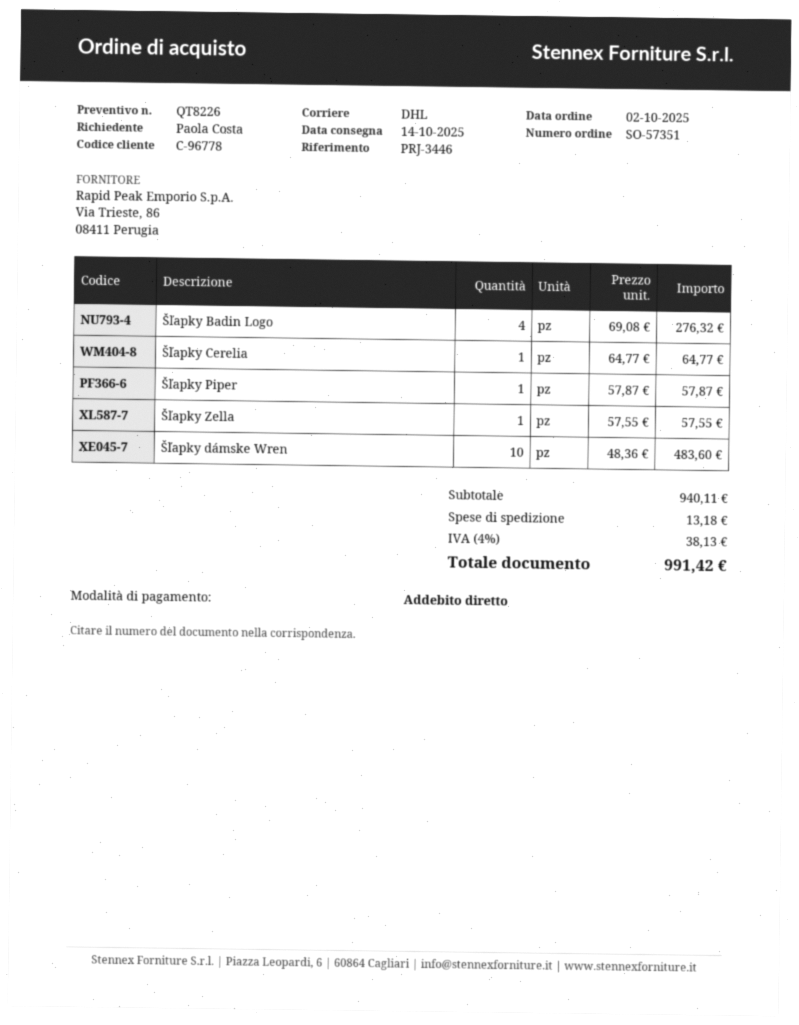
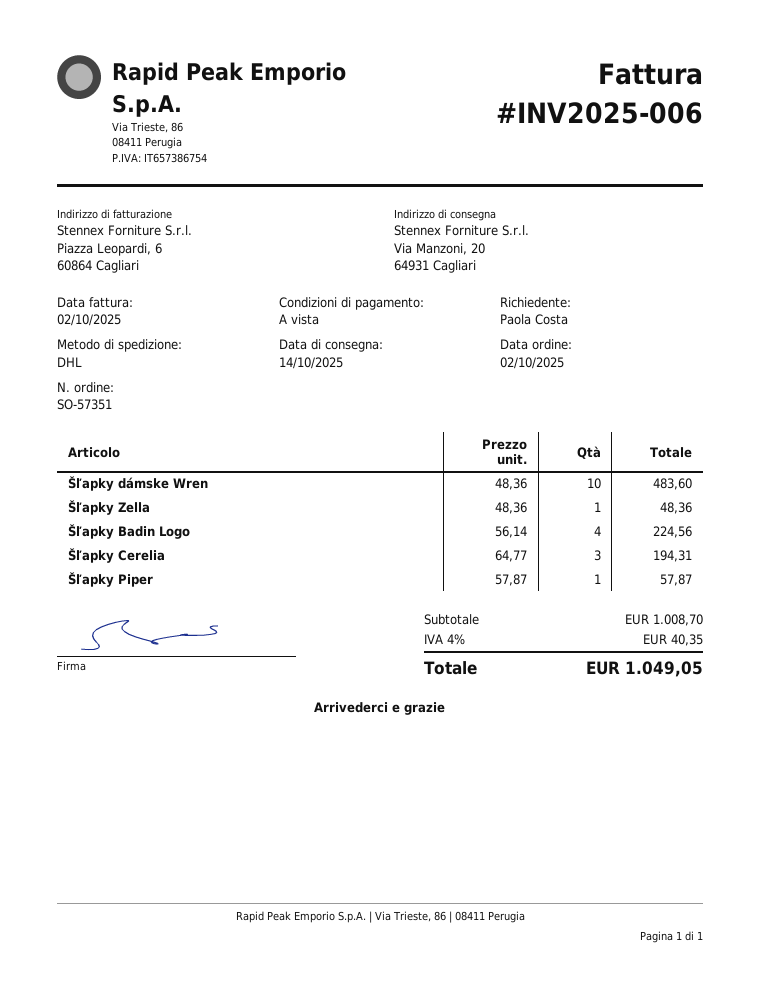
Šľapky Badin Logo: 4 x 69.08 = 276.32 -> 4 x 56.14 = 224.56
Šľapky Cerelia: 1 x 64.77 = 64.77 -> 3 x 64.77 = 194.31
Šľapky Zella: 1 x 57.55 = 57.55 -> 1 x 48.36 = 48.36
subtotal: 940.11 -> 1008.70
shipping: 13.18 -> none
tax: 4% = 38.13 -> 4% = 40.35
total: 991.42 -> 1049.05

